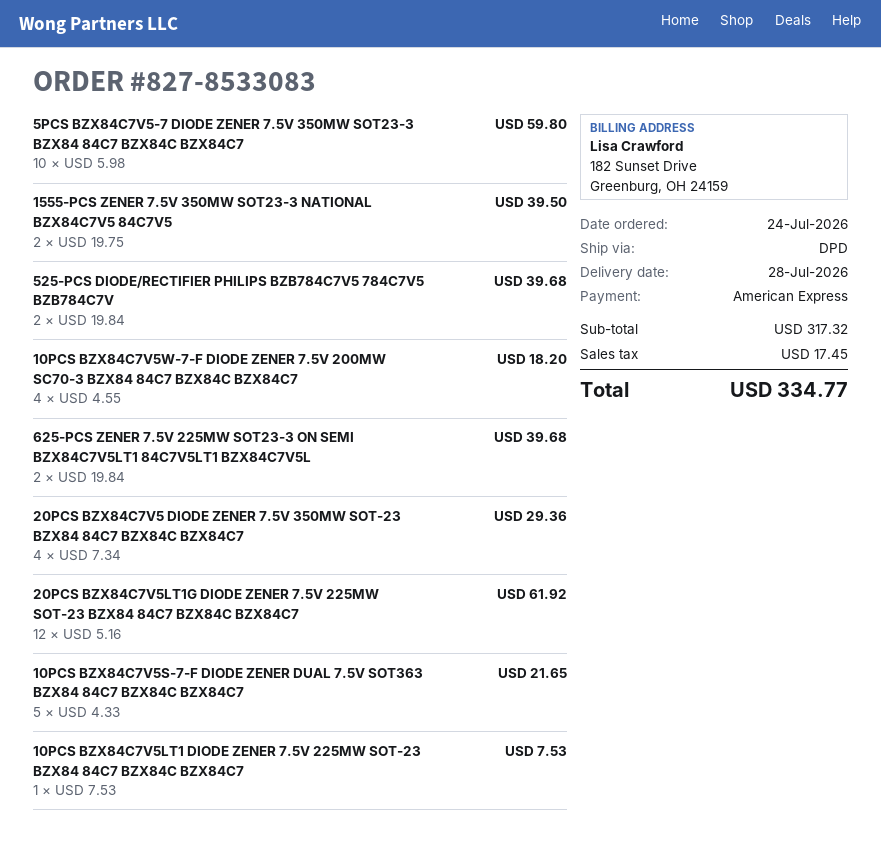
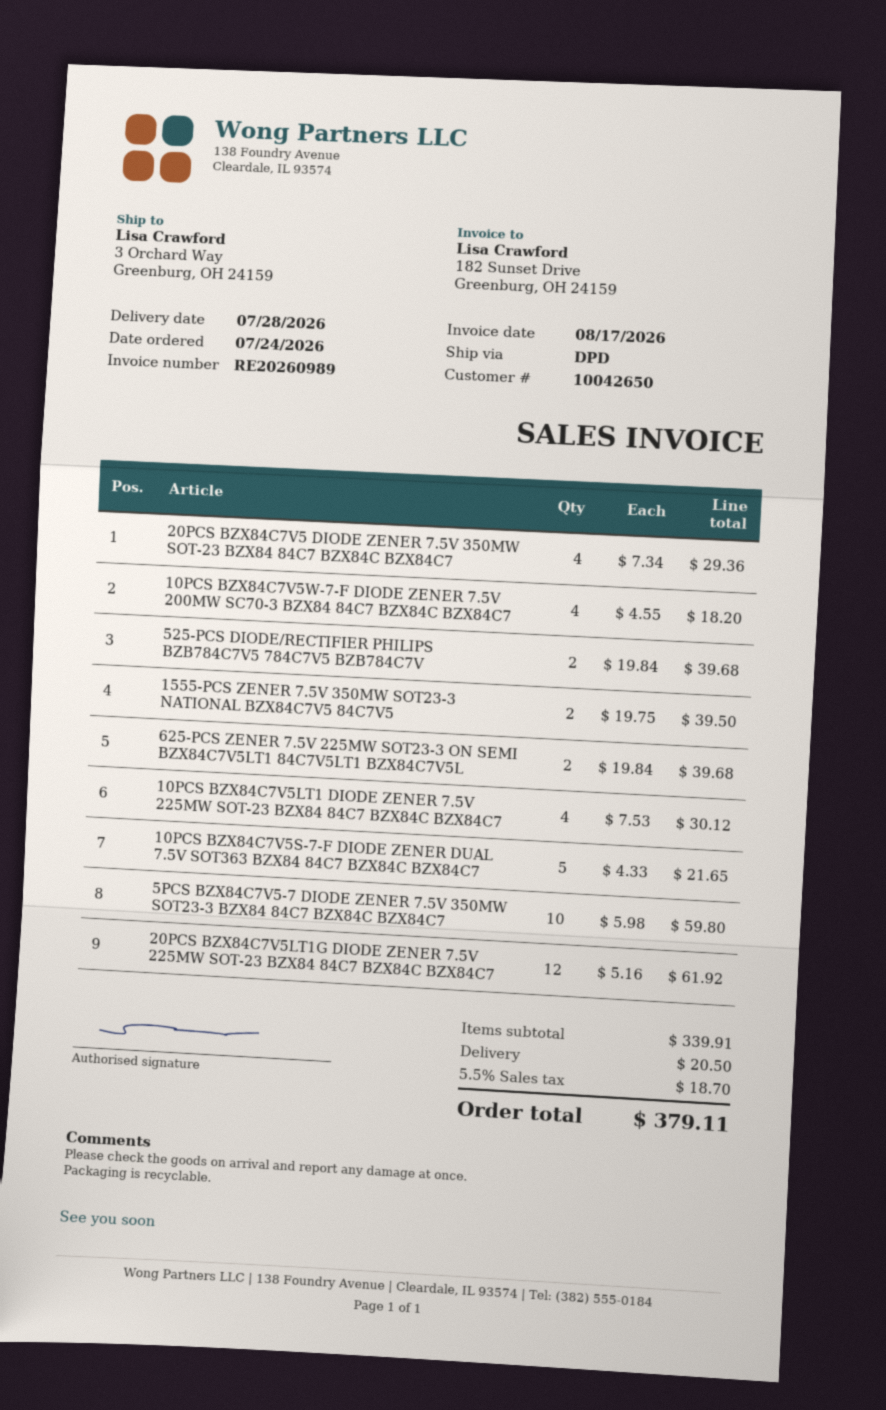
10PCS BZX84C7V5LT1 DIODE ZENER 7.5V 225MW SOT-23 BZX84 84C7 BZX84C BZX84C7: 1 x 7.53 = 7.53 -> 4 x 7.53 = 30.12
subtotal: 317.32 -> 339.91
shipping: none -> 20.50
tax: 17.45 -> 18.70
total: 334.77 -> 379.11

